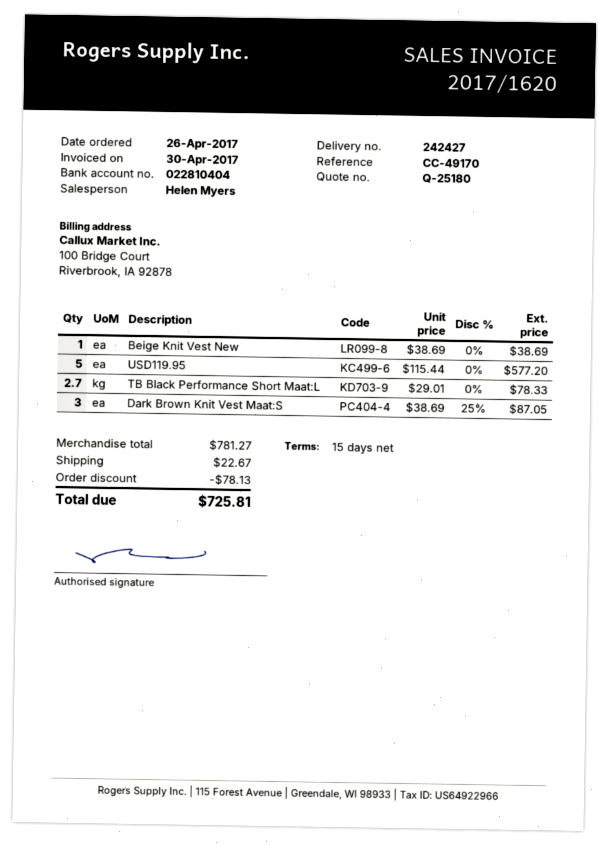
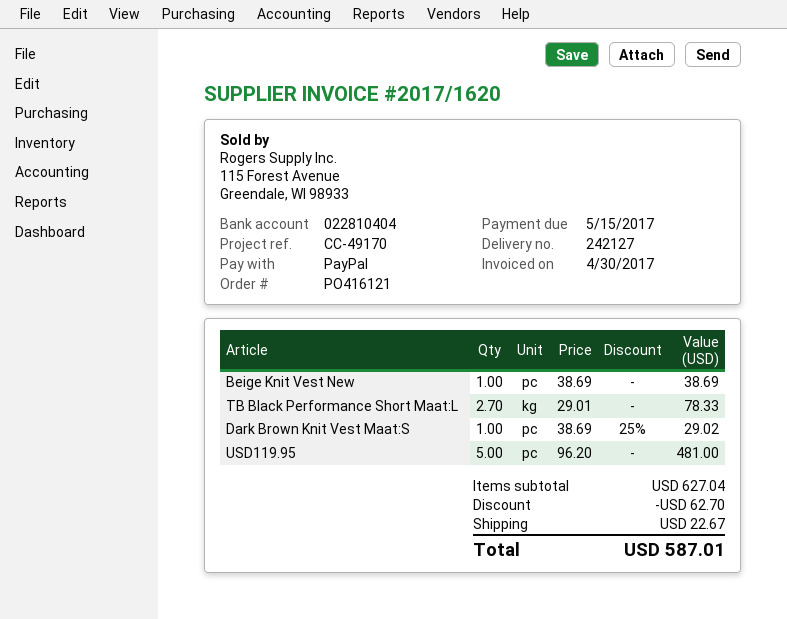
delivery note number: 242427 -> 242127
USD119.95: 5 x 115.44 = 577.20 -> 5 x 96.20 = 481.00
Dark Brown Knit Vest Maat:S: 3 x 38.69 - 25% = 87.05 -> 1 x 38.69 - 25% = 29.02
subtotal: 781.27 -> 627.04
discount: 78.13 -> 62.70
total: 725.81 -> 587.01

